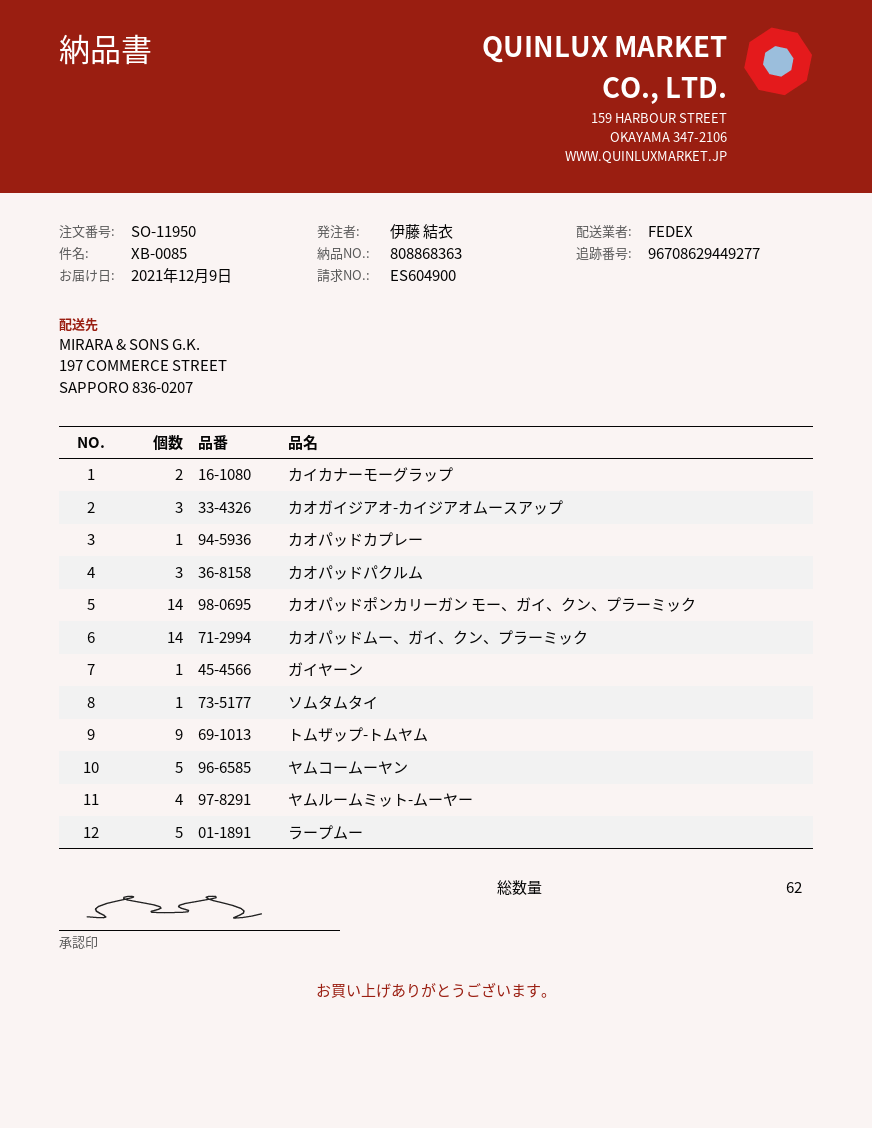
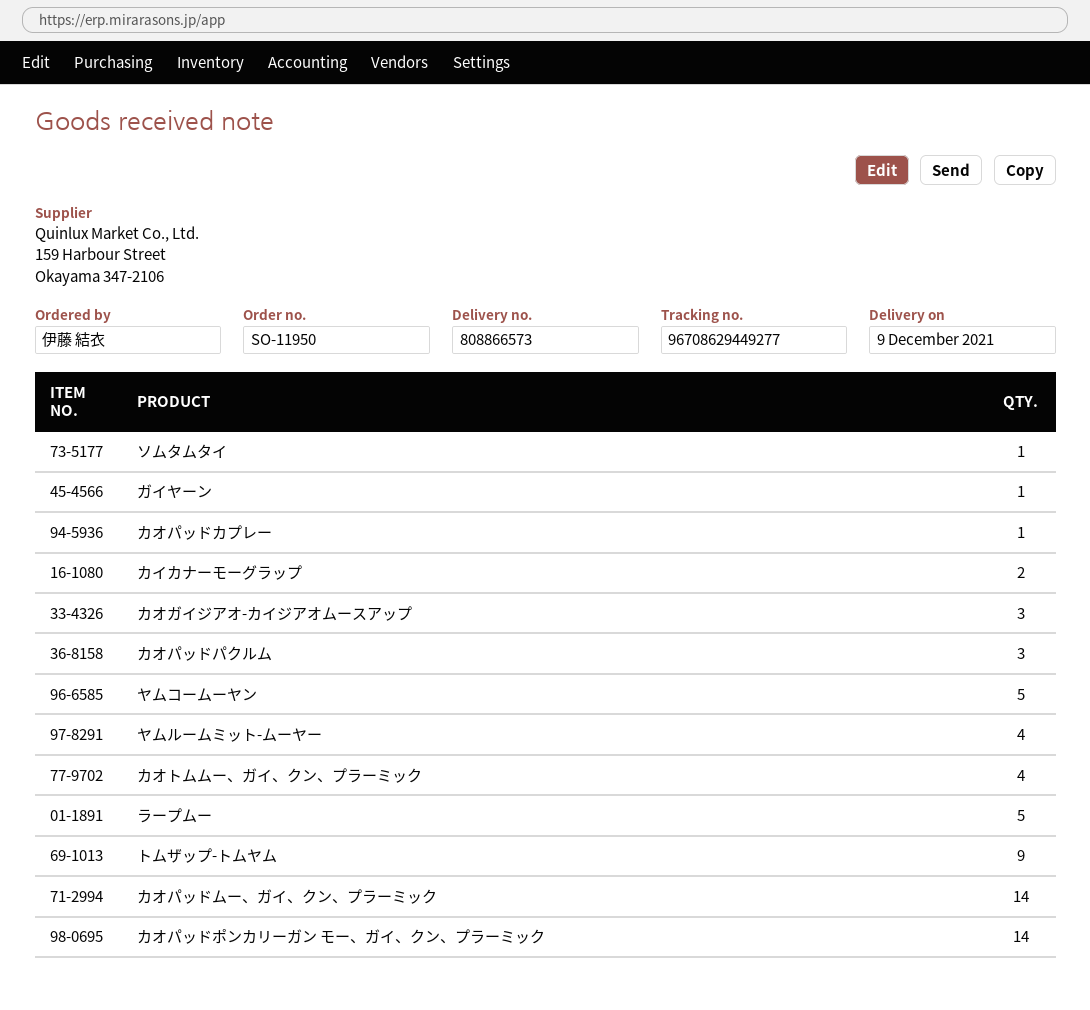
delivery note number: 808868363 -> 808866573
カオトムムー、ガイ、クン、プラーミック: none -> 4

